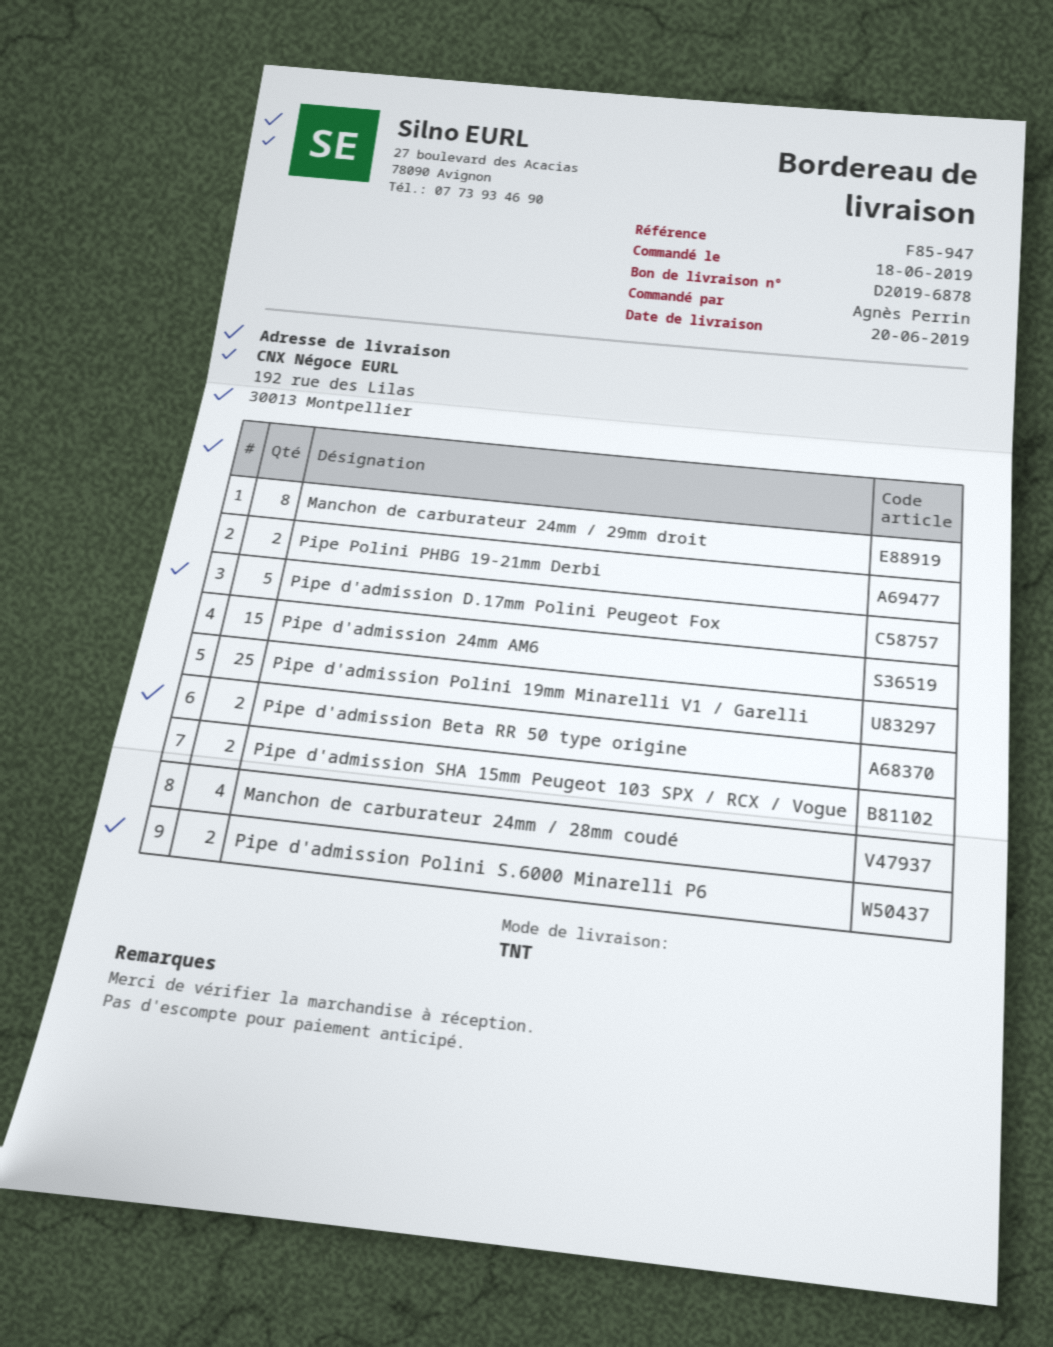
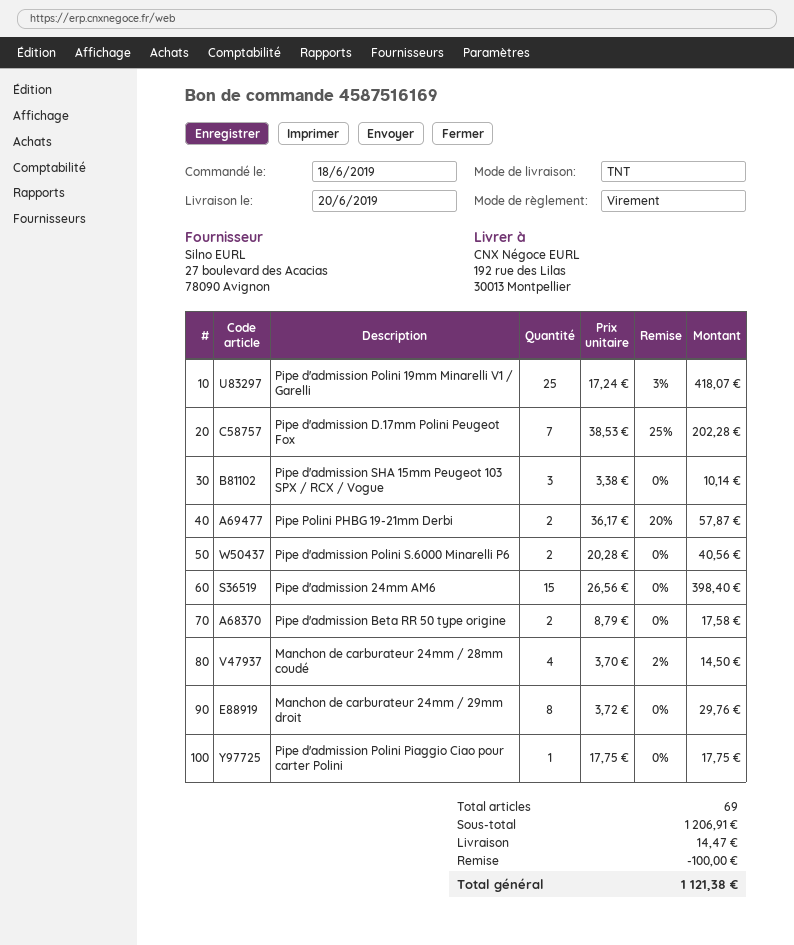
Pipe d'admission D.17mm Polini Peugeot Fox: 5 -> 7
Pipe d'admission SHA 15mm Peugeot 103 SPX / RCX / Vogue: 2 -> 3
Pipe d'admission Polini Piaggio Ciao pour carter Polini: none -> 1

